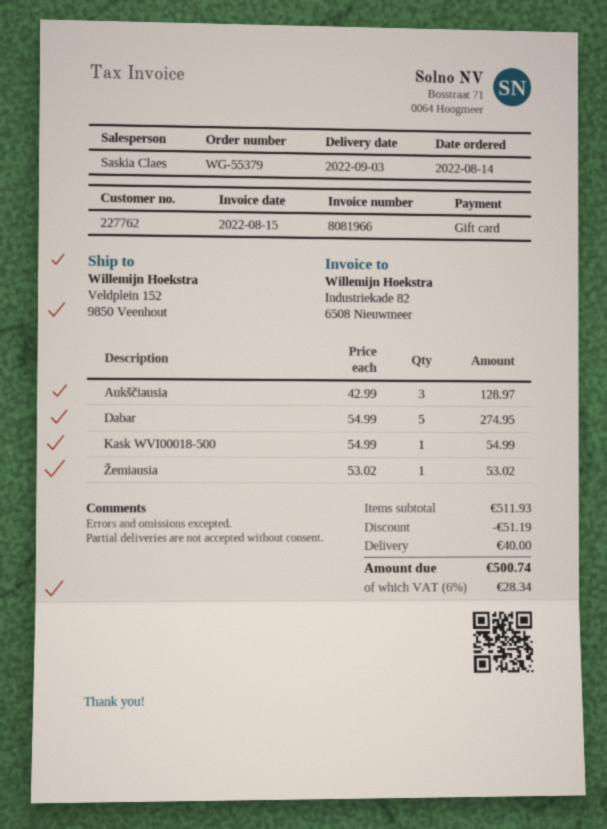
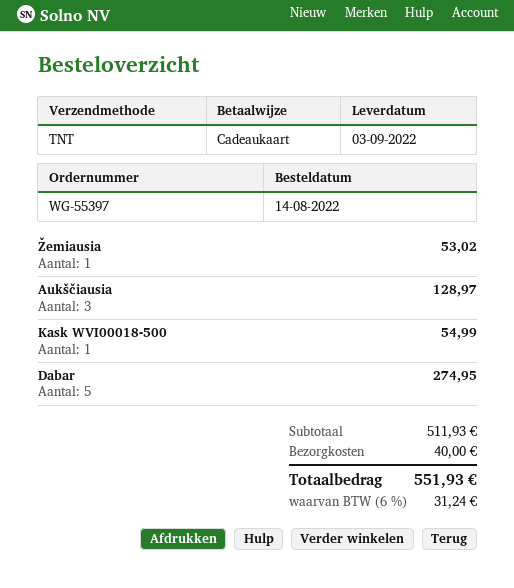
order number: WG-55379 -> WG-55397
discount: 51.19 -> none
tax: 6% = 28.34 -> 6% = 31.24
total: 500.74 -> 551.93

